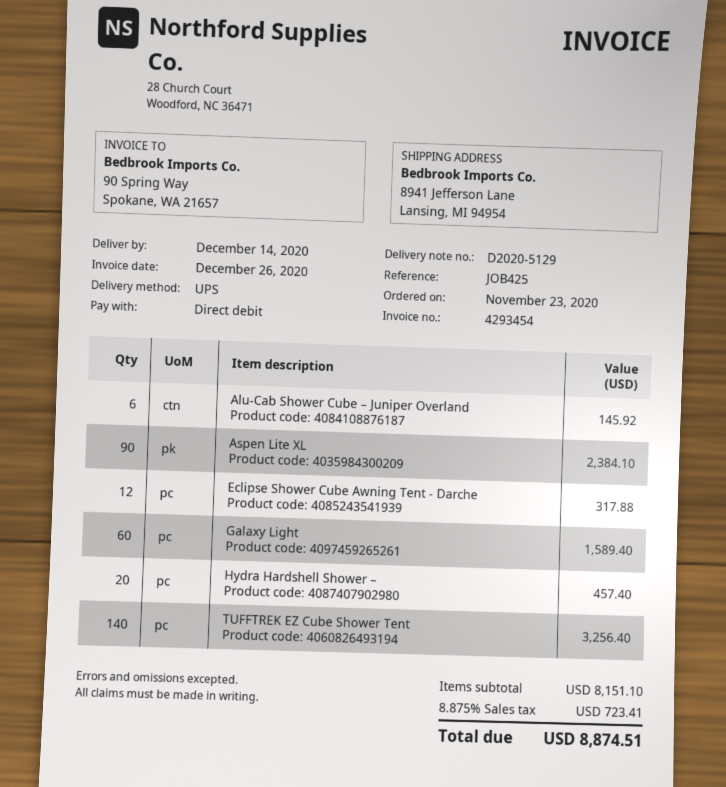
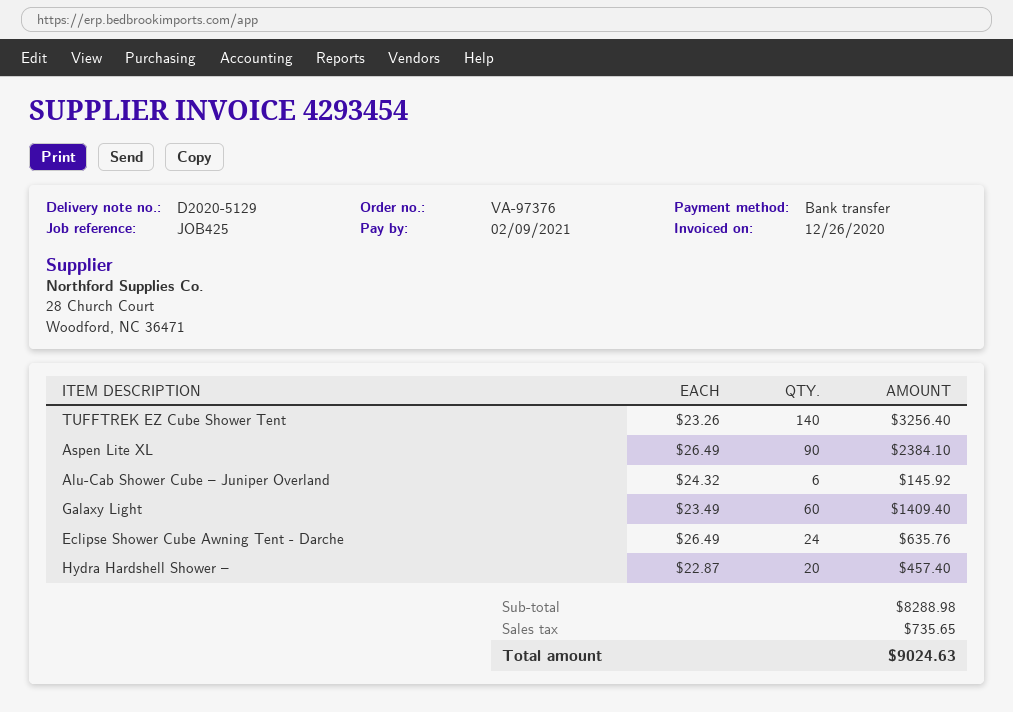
payment method: direct debit -> bank transfer
Eclipse Shower Cube Awning Tent - Darche: 12 for 317.88 -> 24 for 635.76
Galaxy Light: 60 for 1589.40 -> 60 for 1409.40
subtotal: 8151.10 -> 8288.98
tax: 723.41 -> 735.65
total: 8874.51 -> 9024.63

